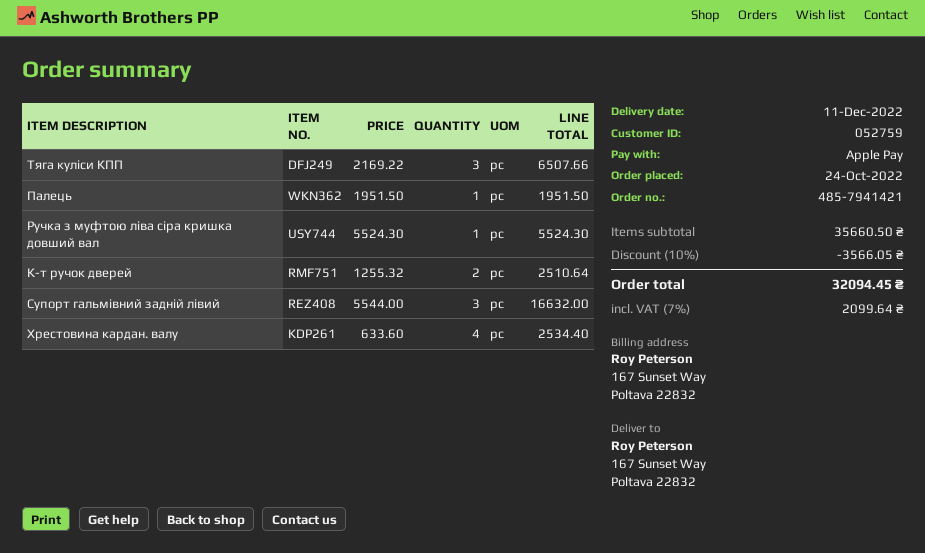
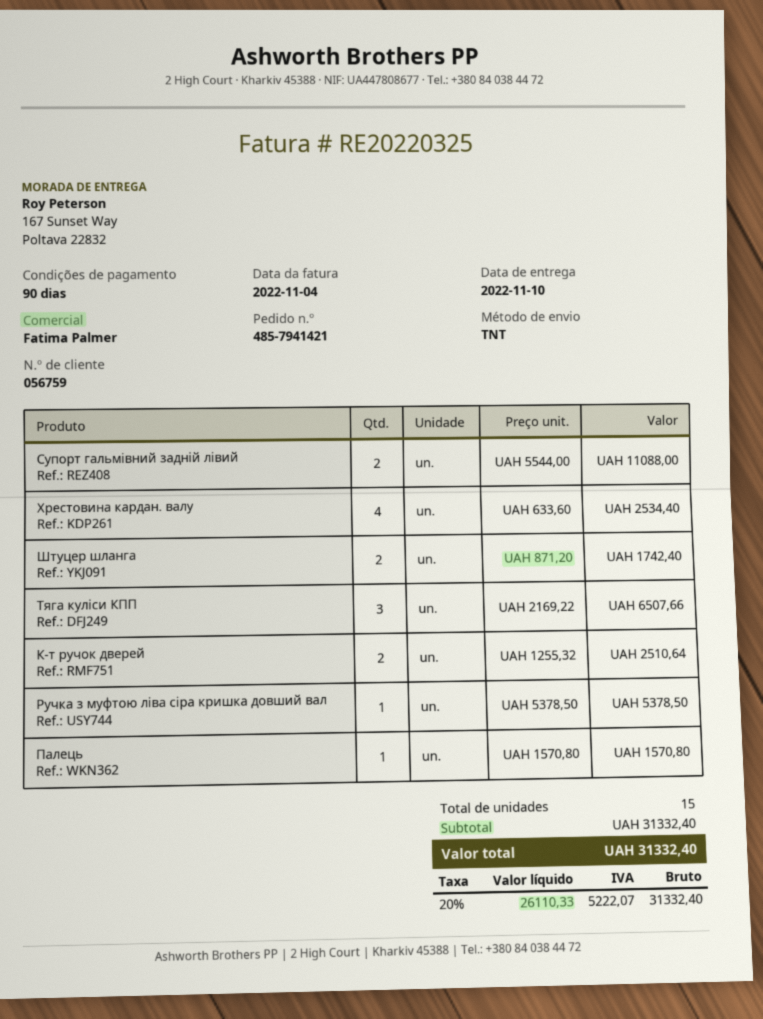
delivery date: 2022-12-11 -> 2022-11-10
customer number: 052759 -> 056759
Палець: 1 x 1951.50 = 1951.50 -> 1 x 1570.80 = 1570.80
Ручка з муфтою ліва сіра кришка довший вал: 1 x 5524.30 = 5524.30 -> 1 x 5378.50 = 5378.50
Супорт гальмівний задній лівий: 3 x 5544.00 = 16632.00 -> 2 x 5544.00 = 11088.00
Штуцер шланга: none -> 2 x 871.20 = 1742.40
subtotal: 35660.50 -> 31332.40
discount: 10% = 3566.05 -> none
tax: 7% = 2099.64 -> 20% = 5222.07
total: 32094.45 -> 31332.40

